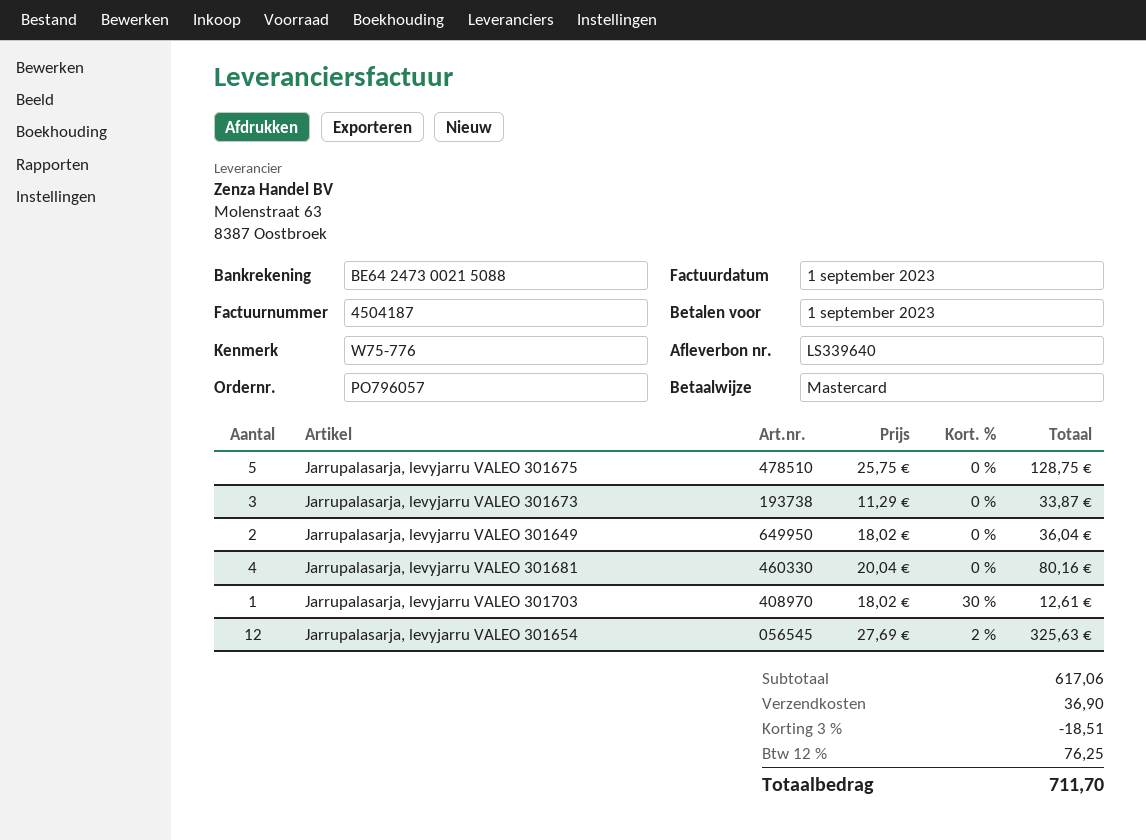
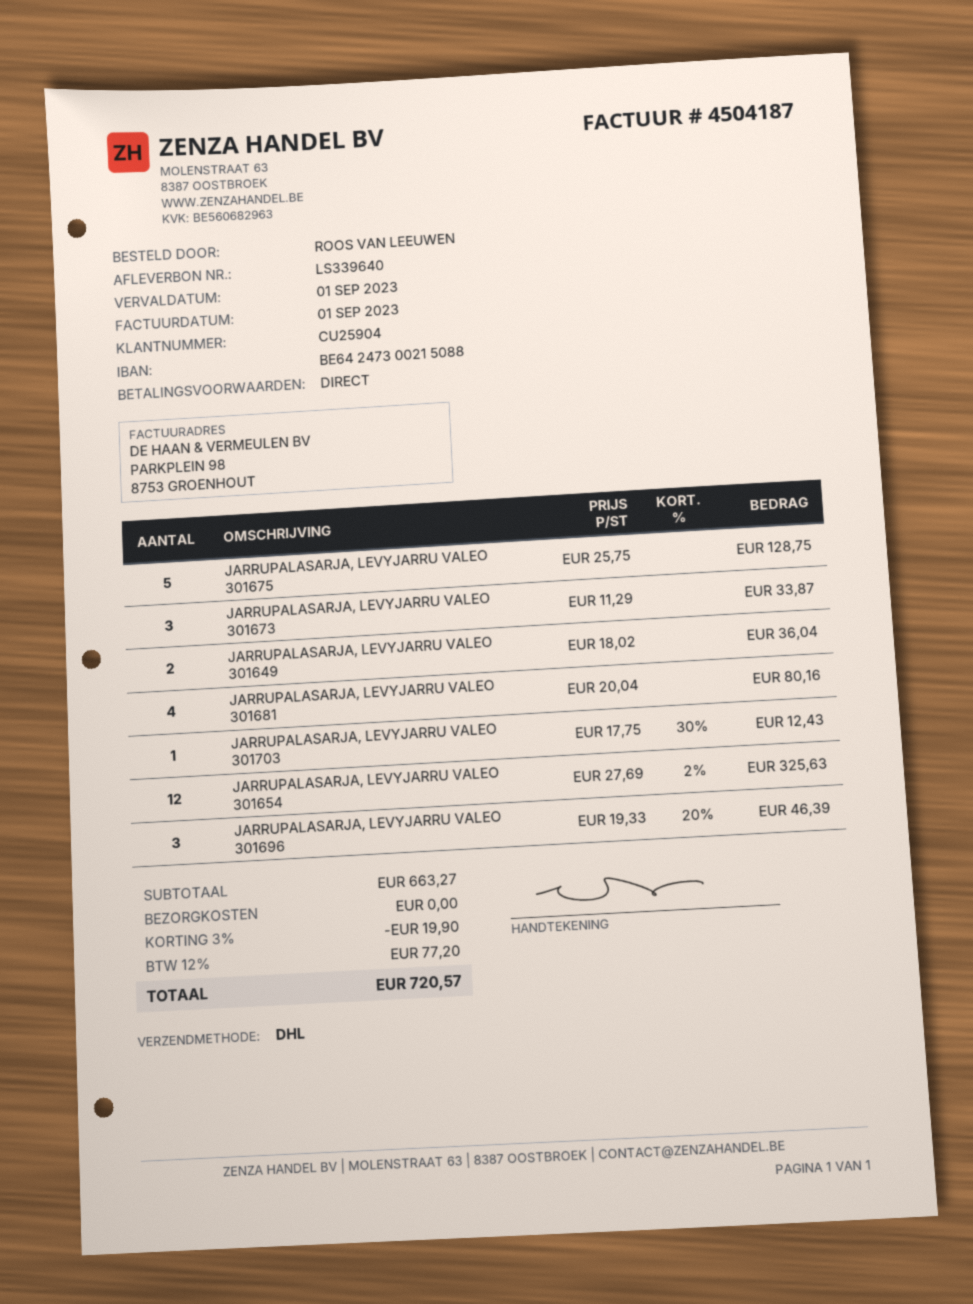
Jarrupalasarja, levyjarru VALEO 301703: 1 x 18.02 - 30% = 12.61 -> 1 x 17.75 - 30% = 12.43
JARRUPALASARJA, LEVYJARRU VALEO 301696: none -> 3 x 19.33 - 20% = 46.39
subtotal: 617.06 -> 663.27
discount: 3% = 18.51 -> 3% = 19.90
shipping: 36.90 -> 0.00
tax: 12% = 76.25 -> 12% = 77.20
total: 711.70 -> 720.57

